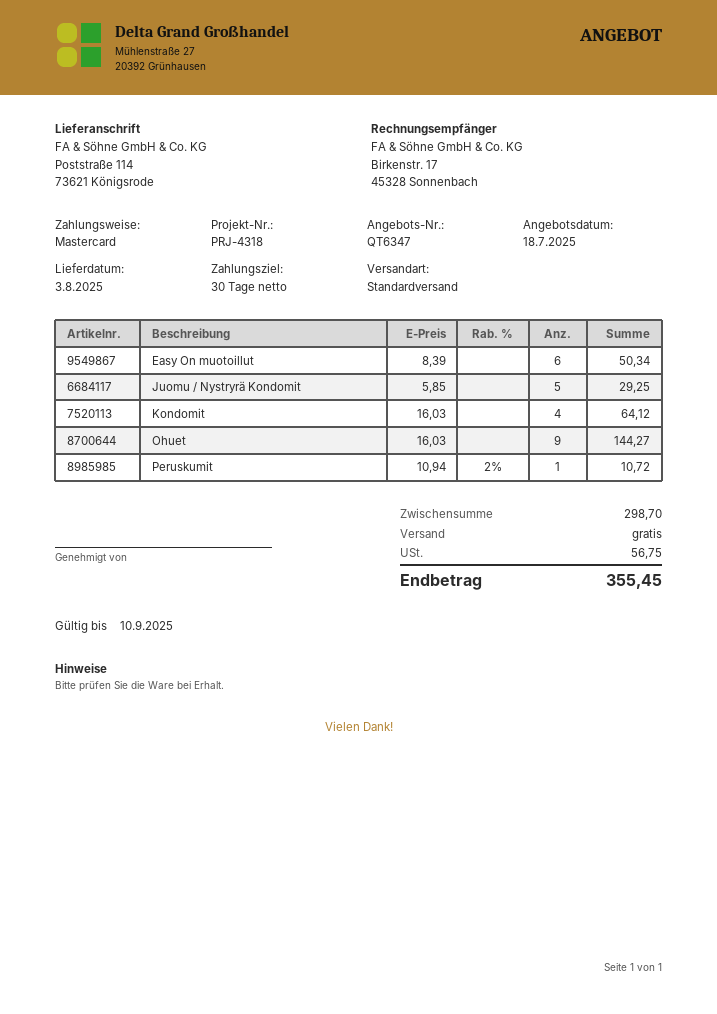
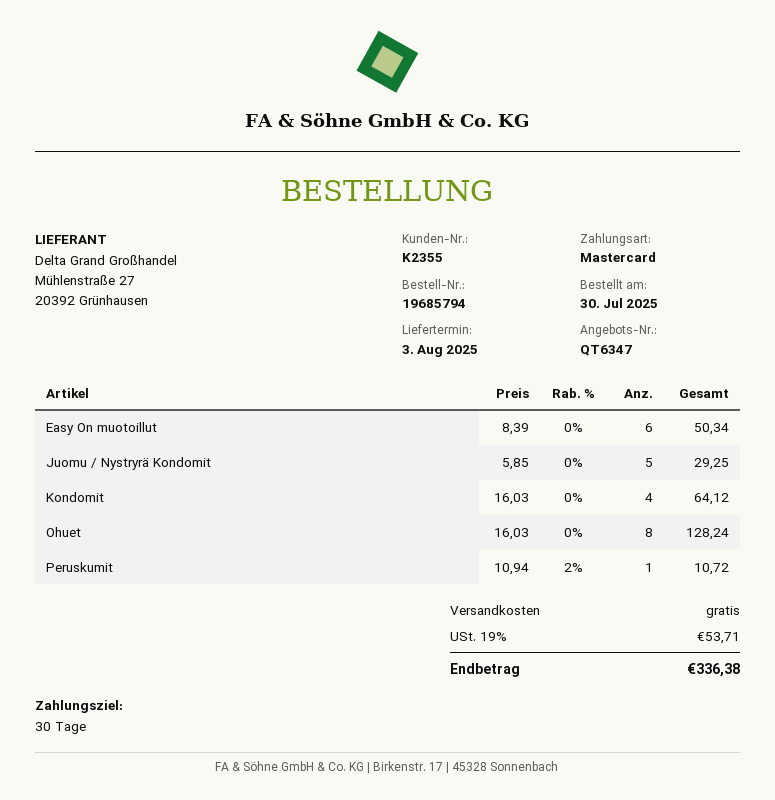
Ohuet: 9 x 16.03 = 144.27 -> 8 x 16.03 = 128.24
tax: 56.75 -> 53.71
total: 355.45 -> 336.38

